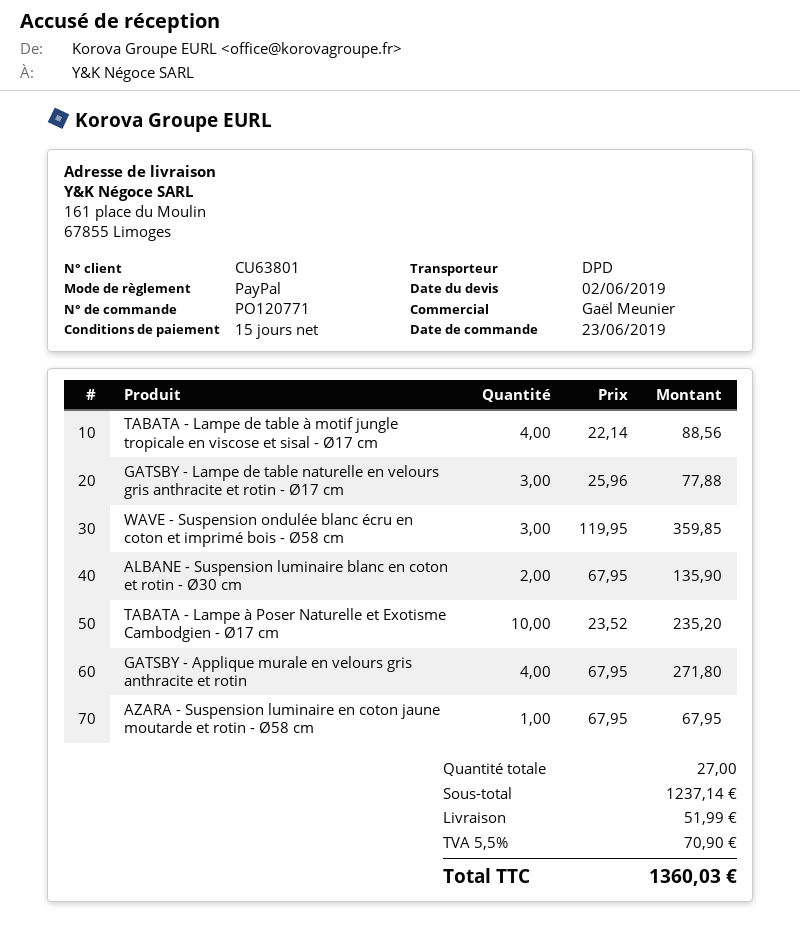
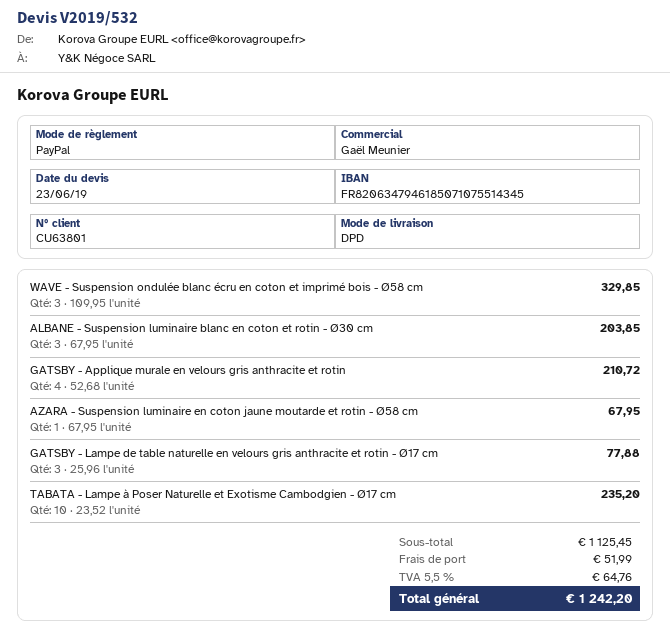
quote date: 2019-06-02 -> 2019-06-23
TABATA - Lampe de table à motif jungle tropicale en viscose et sisal - Ø17 cm: 4 x 22.14 = 88.56 -> none
WAVE - Suspension ondulée blanc écru en coton et imprimé bois - Ø58 cm: 3 x 119.95 = 359.85 -> 3 x 109.95 = 329.85
ALBANE - Suspension luminaire blanc en coton et rotin - Ø30 cm: 2 x 67.95 = 135.90 -> 3 x 67.95 = 203.85
GATSBY - Applique murale en velours gris anthracite et rotin: 4 x 67.95 = 271.80 -> 4 x 52.68 = 210.72
subtotal: 1237.14 -> 1125.45
tax: 5.5% = 70.90 -> 5.5% = 64.76
total: 1360.03 -> 1242.20

